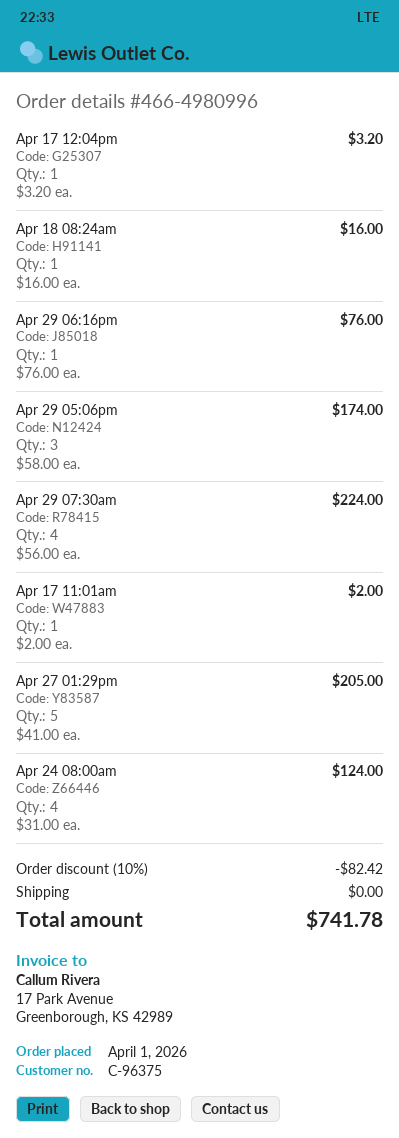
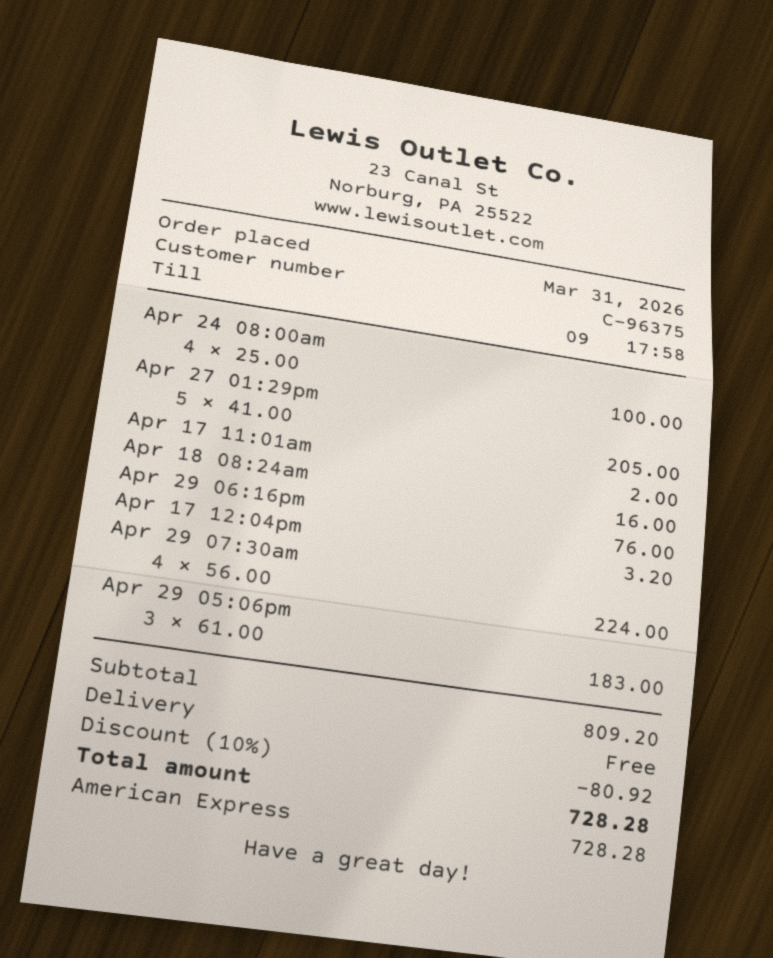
order date: 2026-04-01 -> 2026-03-31
Apr 29 05:06pm: 3 x 58.00 = 174.00 -> 3 x 61.00 = 183.00
Apr 24 08:00am: 4 x 31.00 = 124.00 -> 4 x 25.00 = 100.00
discount: 10% = 82.42 -> 10% = 80.92
total: 741.78 -> 728.28

